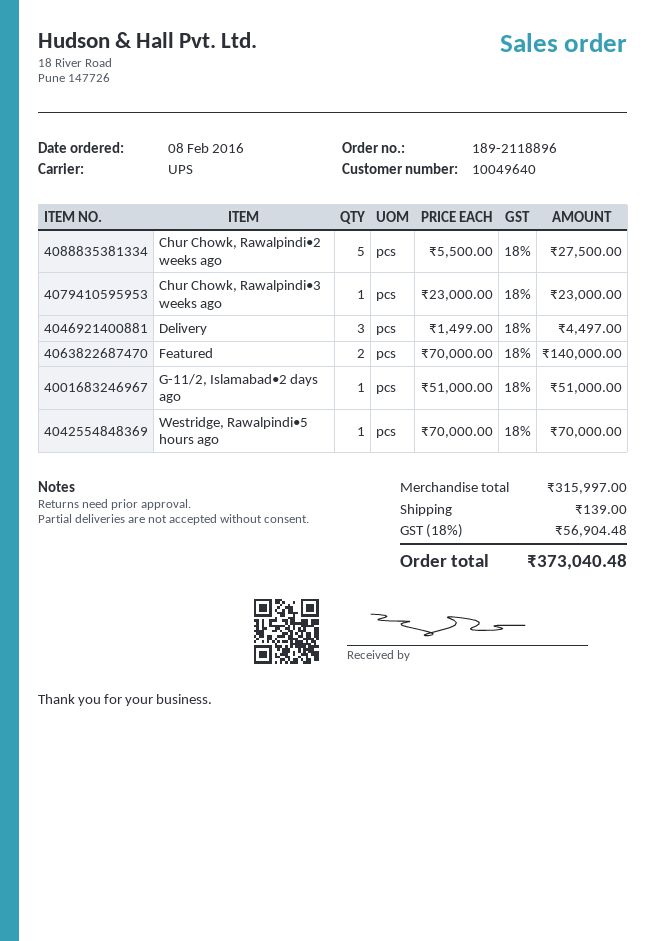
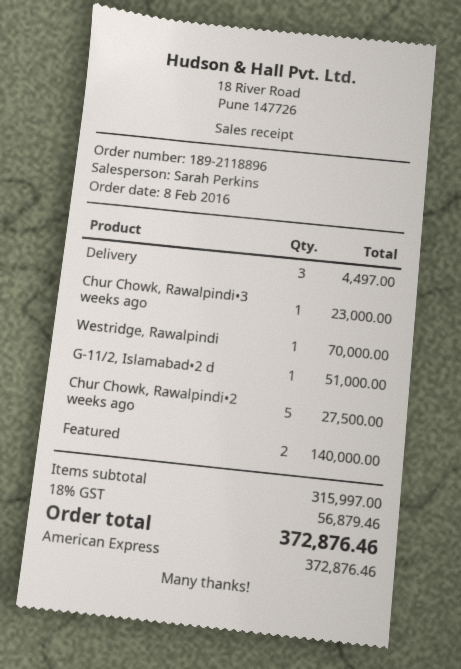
shipping: 139.00 -> none
tax: 18% = 56904.48 -> 18% = 56879.46
total: 373040.48 -> 372876.46

